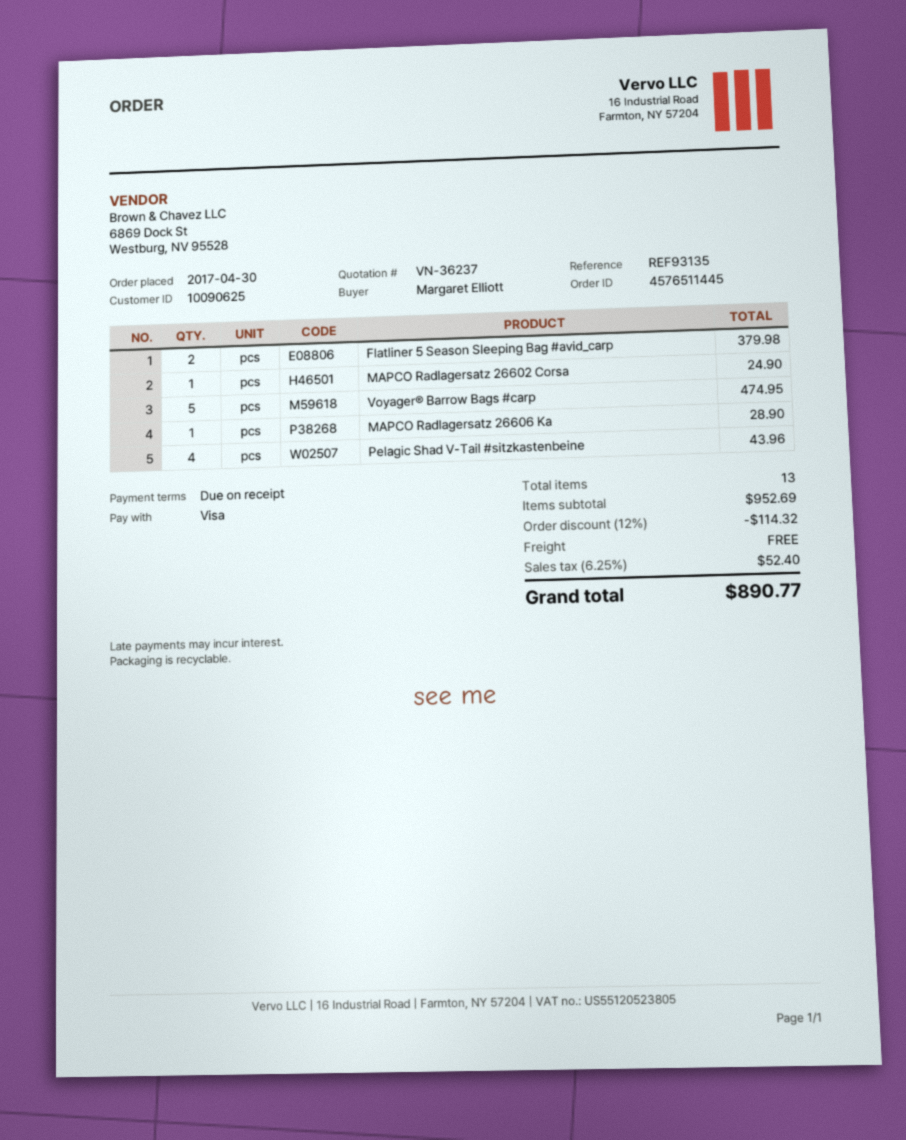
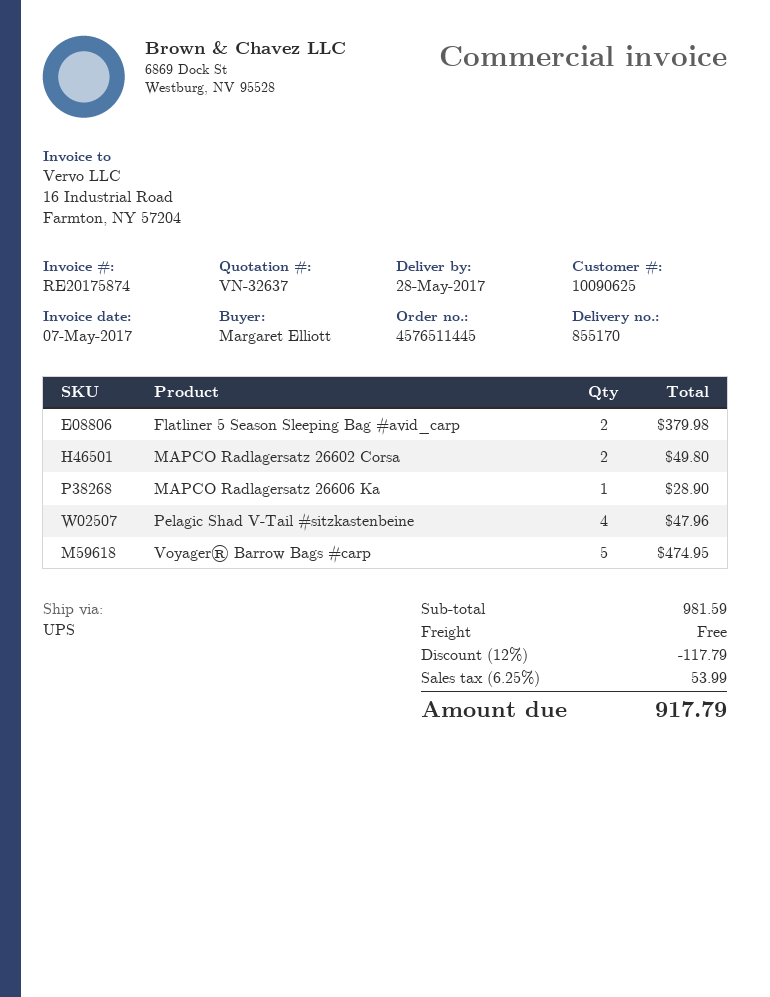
quote number: VN-36237 -> VN-32637
MAPCO Radlagersatz 26602 Corsa: 1 for 24.90 -> 2 for 49.80
Pelagic Shad V-Tail #sitzkastenbeine: 4 for 43.96 -> 4 for 47.96
subtotal: 952.69 -> 981.59
discount: 12% = 114.32 -> 12% = 117.79
tax: 6.25% = 52.40 -> 6.25% = 53.99
total: 890.77 -> 917.79

